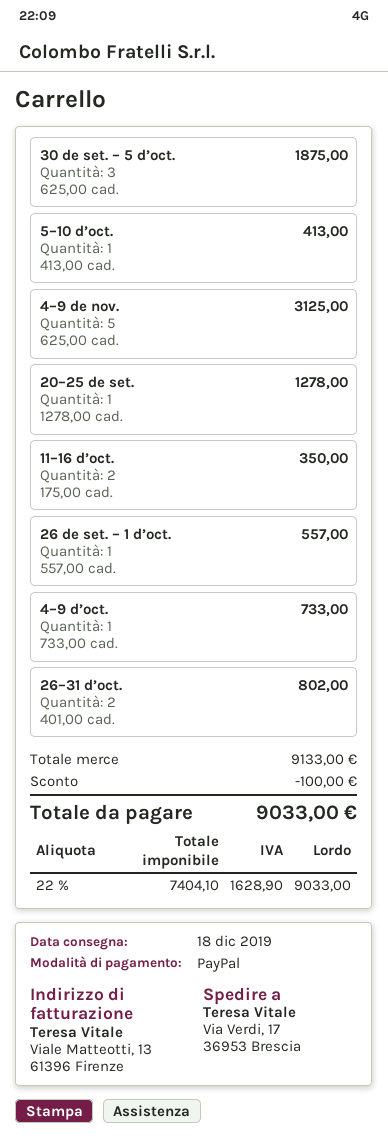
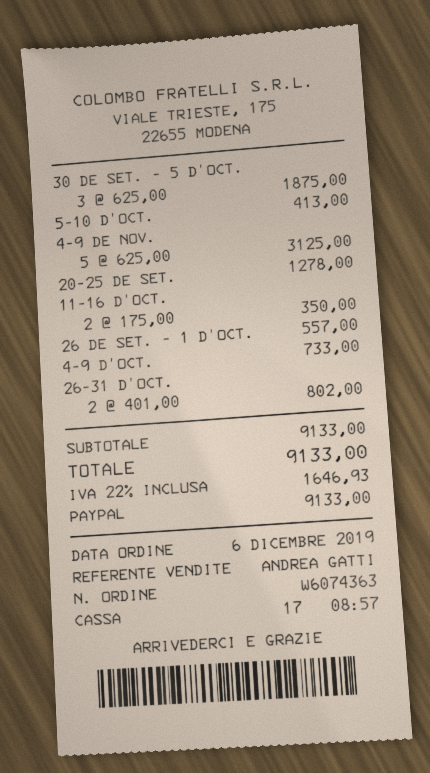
discount: 100.00 -> none
tax: 22% = 1628.90 -> 22% = 1646.93
total: 9033.00 -> 9133.00

